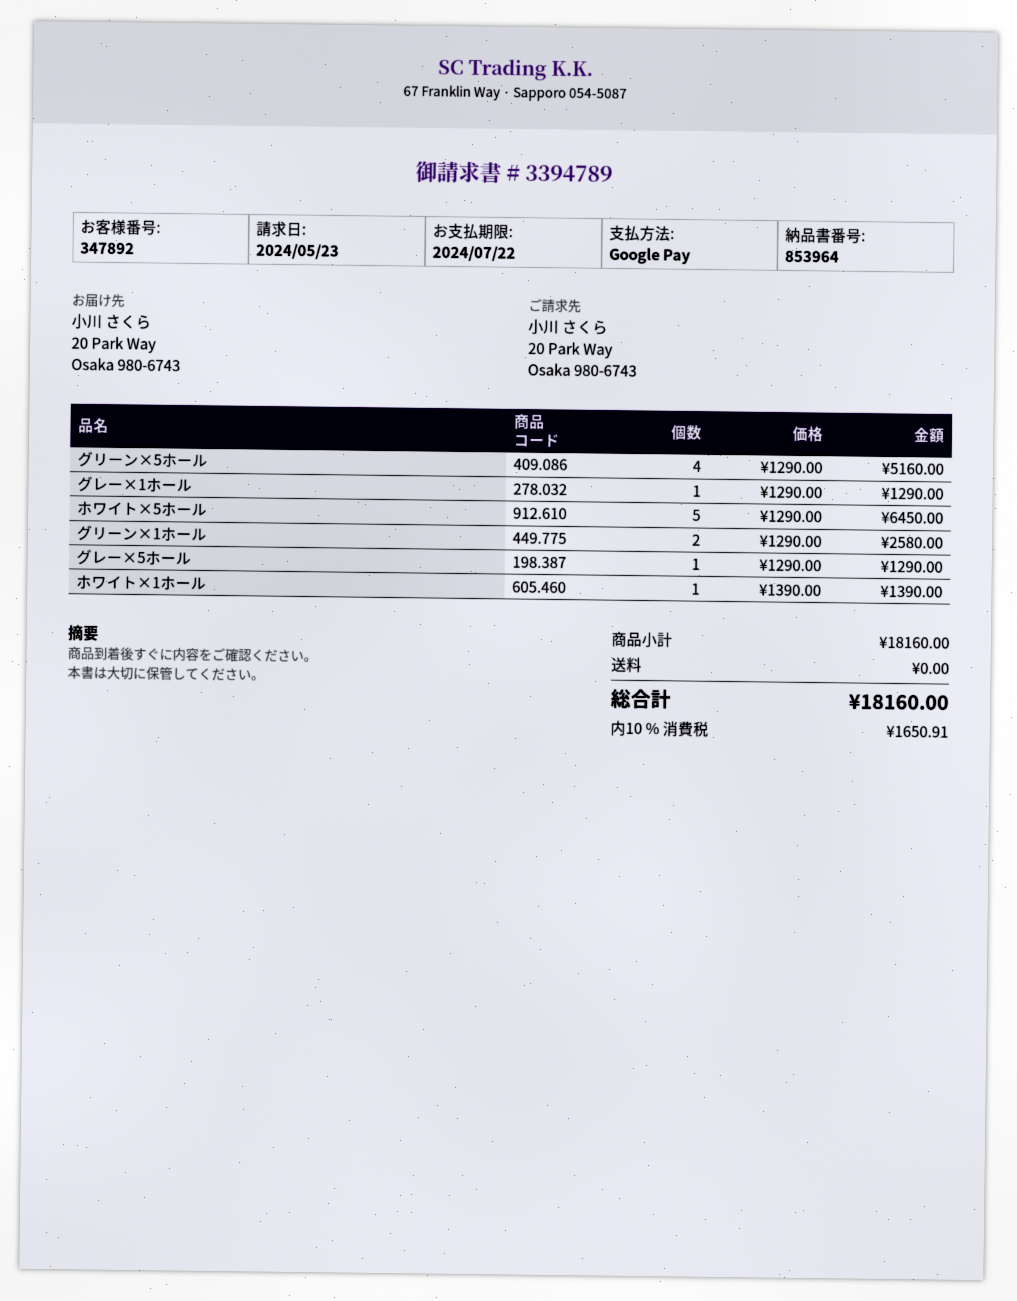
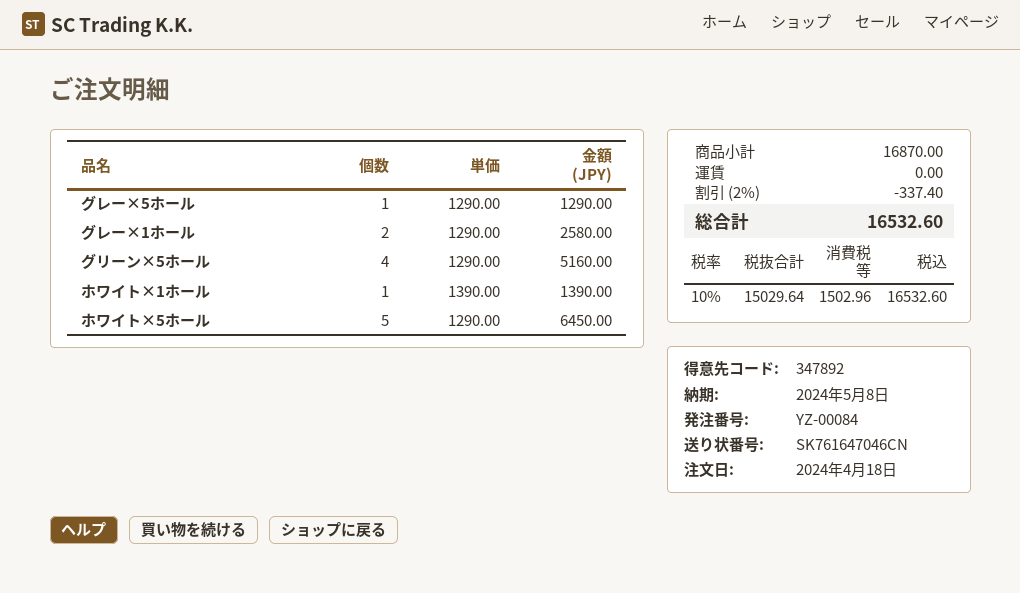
グレー×1ホール: 1 x 1290.00 = 1290.00 -> 2 x 1290.00 = 2580.00
グリーン×1ホール: 2 x 1290.00 = 2580.00 -> none
subtotal: 18160.00 -> 16870.00
discount: none -> 2% = 337.40
tax: 10% = 1650.91 -> 10% = 1502.96
total: 18160.00 -> 16532.60

